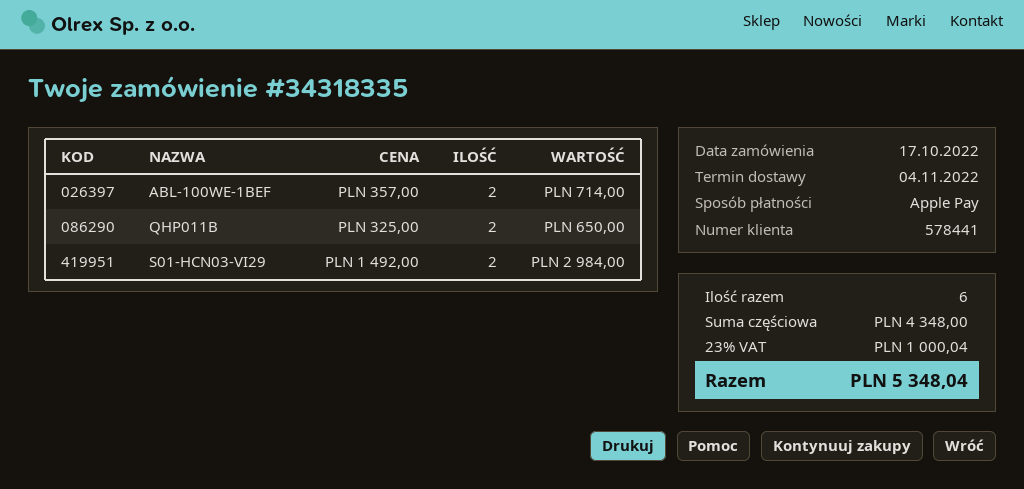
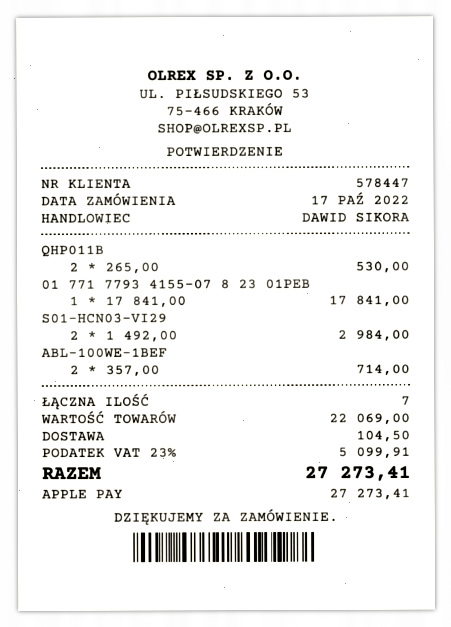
customer number: 578441 -> 578447
QHP011B: 2 x 325.00 = 650.00 -> 2 x 265.00 = 530.00
01 771 7793 4155-07 8 23 01PEB: none -> 1 x 17841.00 = 17841.00
total quantity: 6 -> 7
subtotal: 4348.00 -> 22069.00
shipping: none -> 104.50
tax: 23% = 1000.04 -> 23% = 5099.91
total: 5348.04 -> 27273.41

